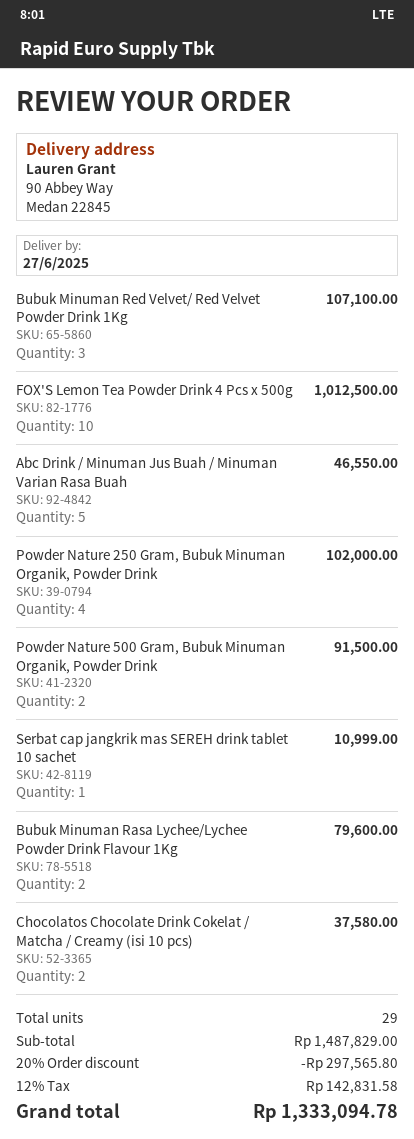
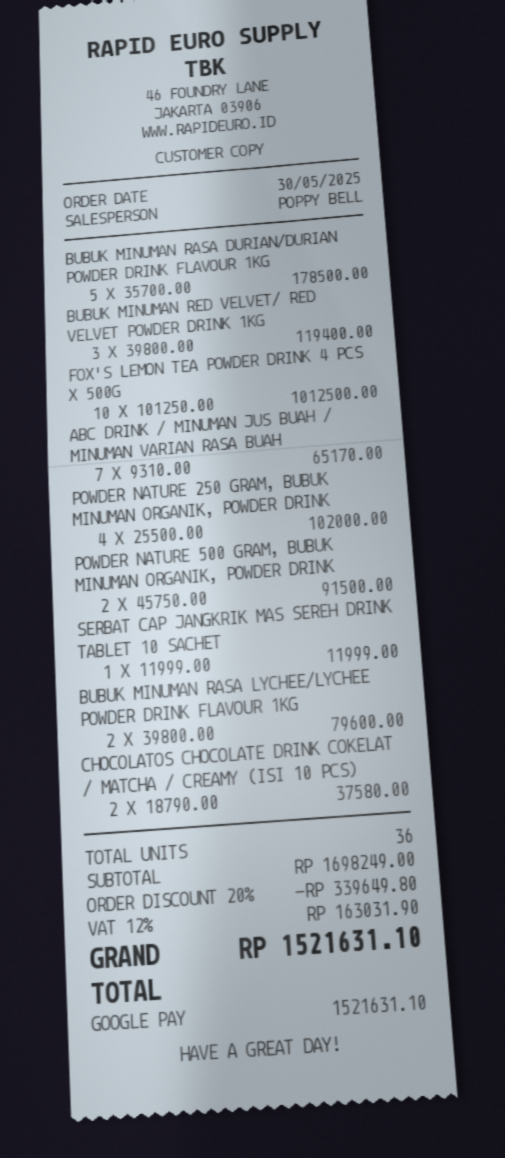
Bubuk Minuman Red Velvet/ Red Velvet Powder Drink 1Kg: 3 for 107100.00 -> 3 for 119400.00
Abc Drink / Minuman Jus Buah / Minuman Varian Rasa Buah: 5 for 46550.00 -> 7 for 65170.00
Serbat cap jangkrik mas SEREH drink tablet 10 sachet: 1 for 10999.00 -> 1 for 11999.00
BUBUK MINUMAN RASA DURIAN/DURIAN POWDER DRINK FLAVOUR 1KG: none -> 5 for 178500.00
total quantity: 29 -> 36
subtotal: 1487829.00 -> 1698249.00
discount: 20% = 297565.80 -> 20% = 339649.80
tax: 12% = 142831.58 -> 12% = 163031.90
total: 1333094.78 -> 1521631.10

